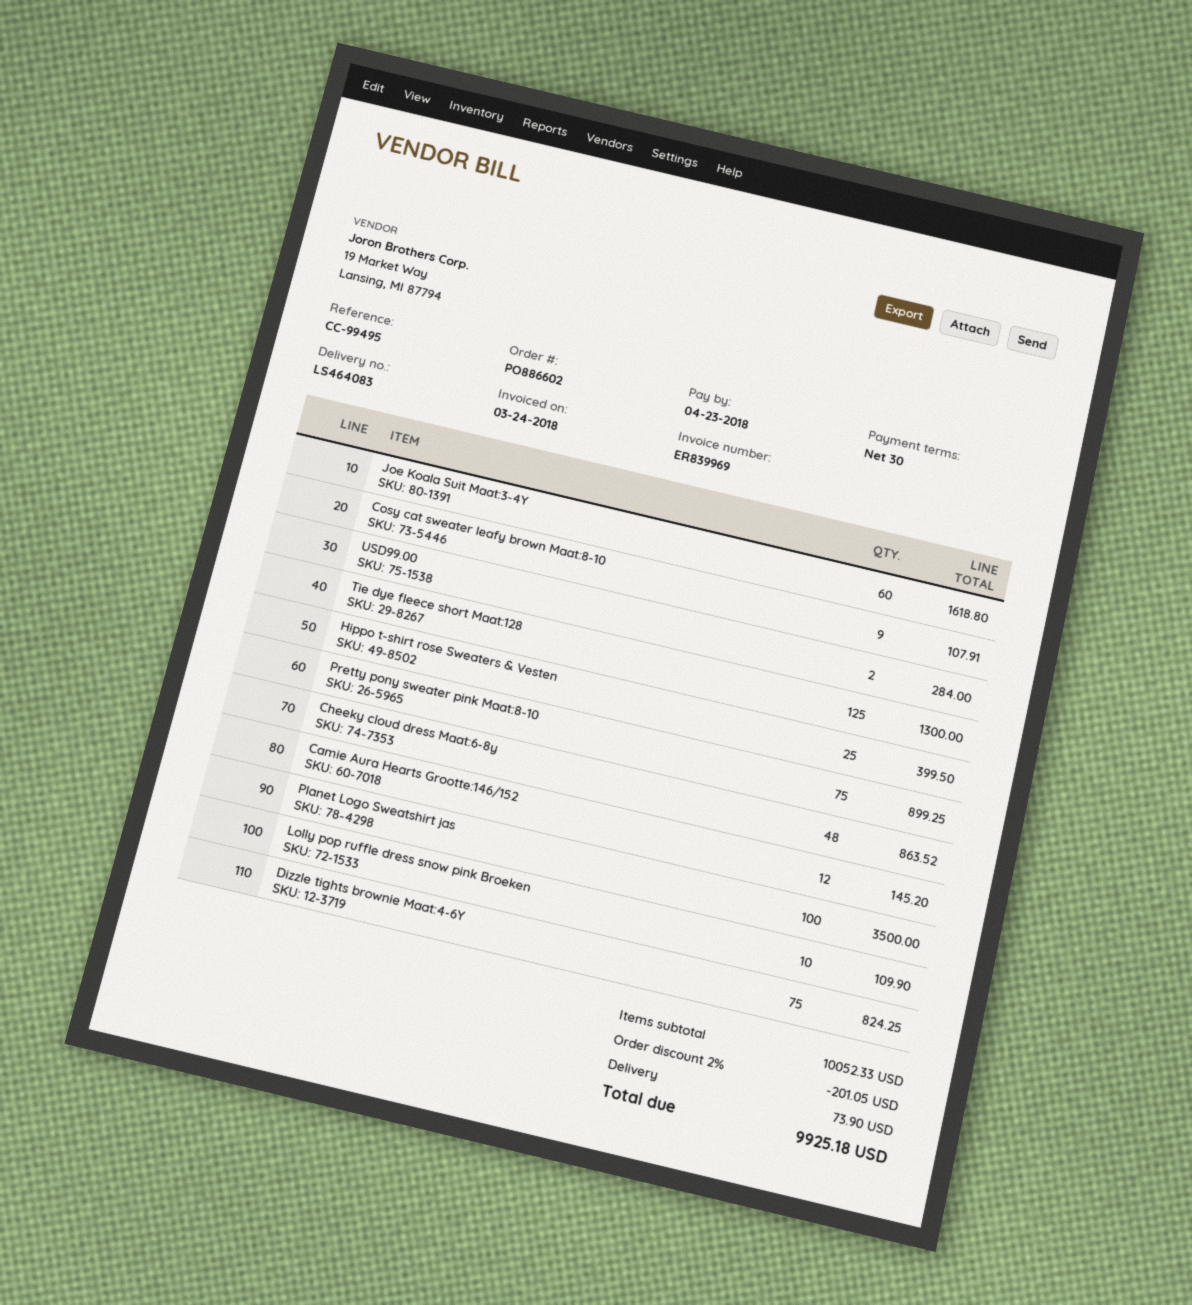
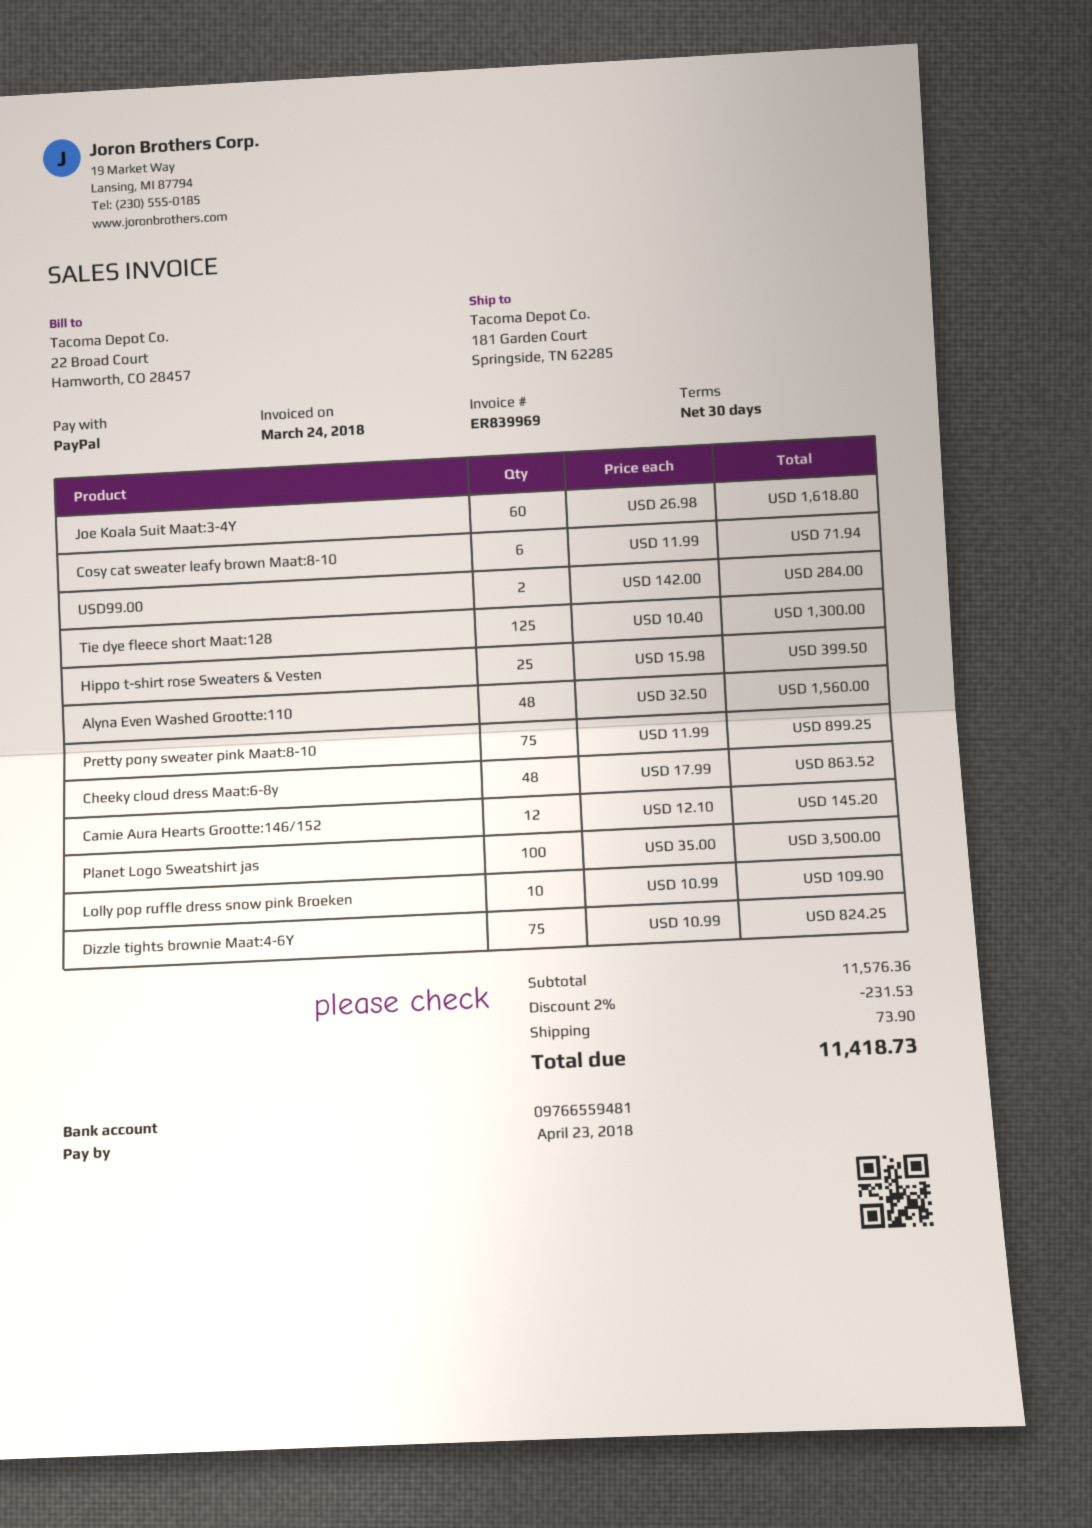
Cosy cat sweater leafy brown Maat:8-10: 9 for 107.91 -> 6 for 71.94
Alyna Even Washed Grootte:110: none -> 48 for 1560.00
subtotal: 10052.33 -> 11576.36
discount: 2% = 201.05 -> 2% = 231.53
total: 9925.18 -> 11418.73

